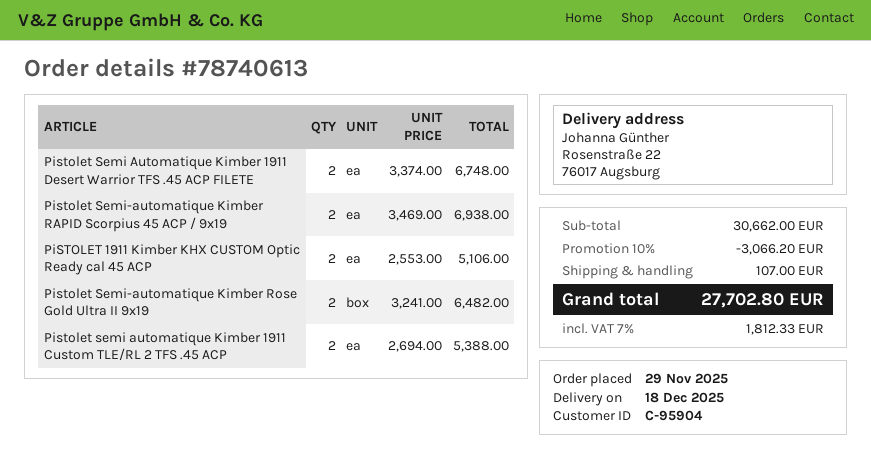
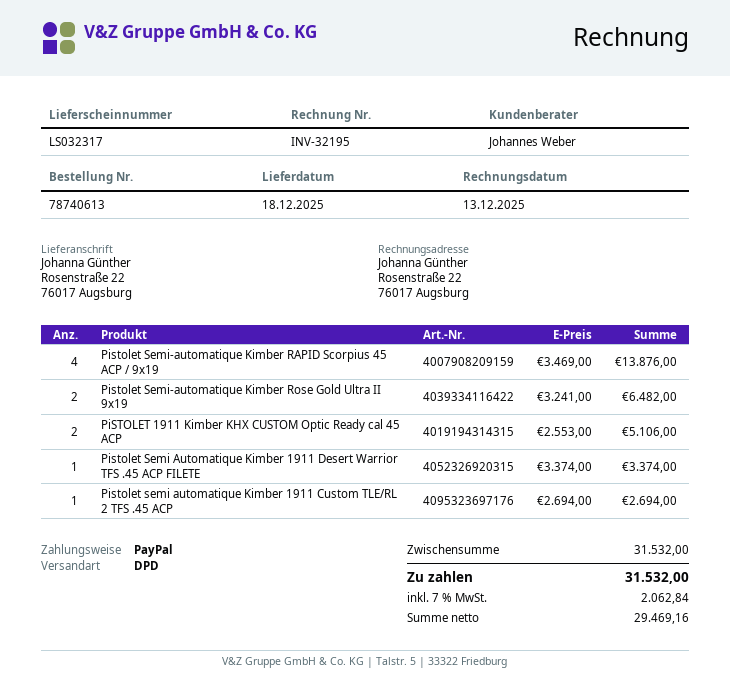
Pistolet Semi Automatique Kimber 1911 Desert Warrior TFS .45 ACP FILETE: 2 x 3374.00 = 6748.00 -> 1 x 3374.00 = 3374.00
Pistolet Semi-automatique Kimber RAPID Scorpius 45 ACP / 9x19: 2 x 3469.00 = 6938.00 -> 4 x 3469.00 = 13876.00
Pistolet semi automatique Kimber 1911 Custom TLE/RL 2 TFS .45 ACP: 2 x 2694.00 = 5388.00 -> 1 x 2694.00 = 2694.00
subtotal: 30662.00 -> 31532.00
discount: 10% = 3066.20 -> none
shipping: 107.00 -> none
tax: 7% = 1812.33 -> 7% = 2062.84
total: 27702.80 -> 31532.00

